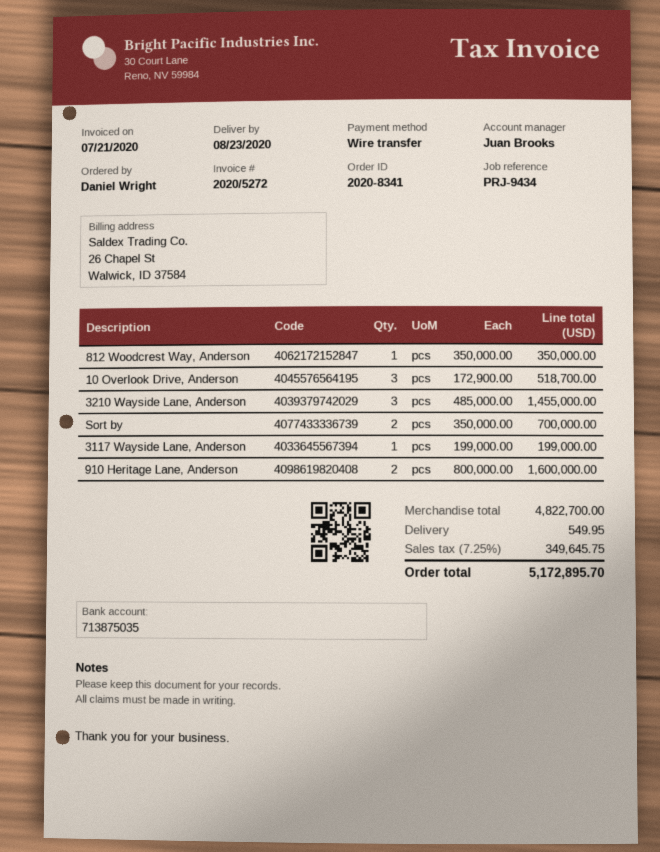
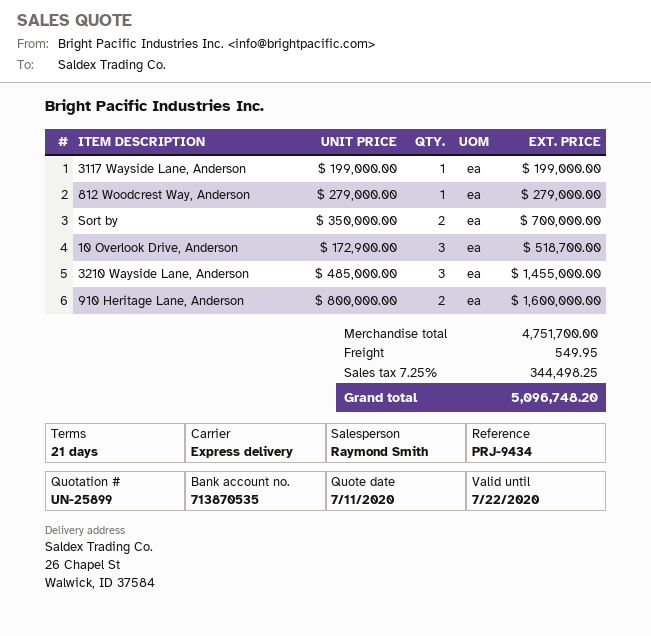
sales rep: Juan Brooks -> Raymond Smith
bank account: 713875035 -> 713870535
812 Woodcrest Way, Anderson: 1 x 350000.00 = 350000.00 -> 1 x 279000.00 = 279000.00
subtotal: 4822700.00 -> 4751700.00
tax: 7.25% = 349645.75 -> 7.25% = 344498.25
total: 5172895.70 -> 5096748.20

